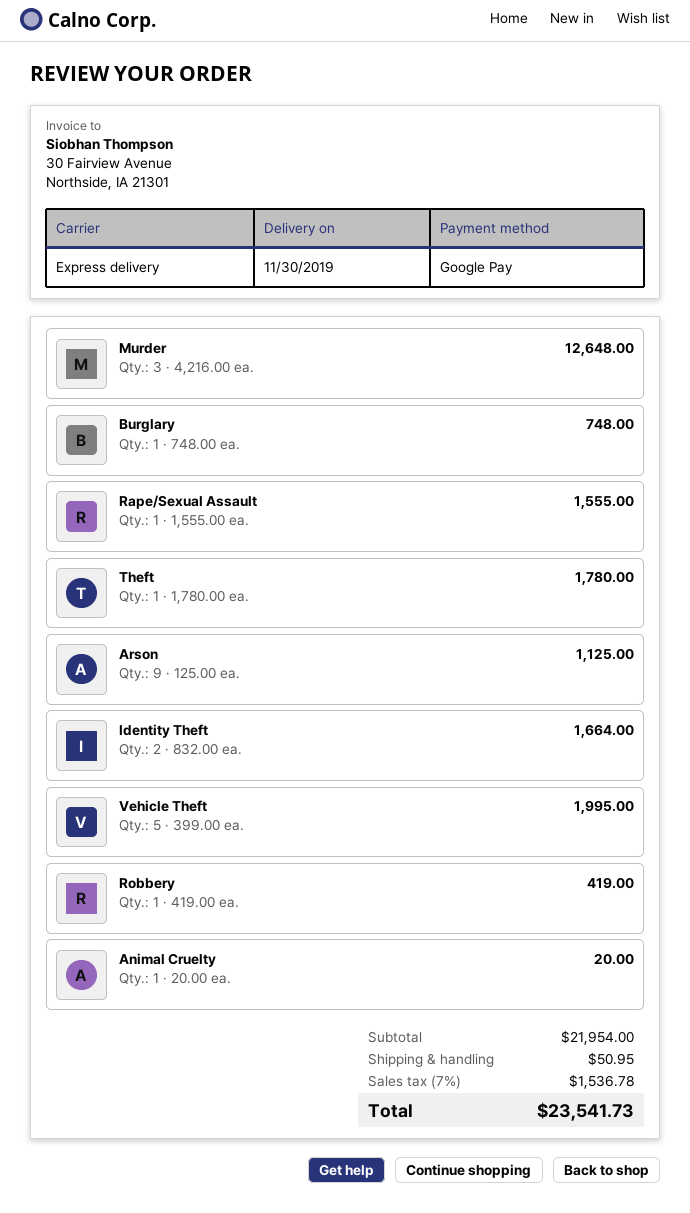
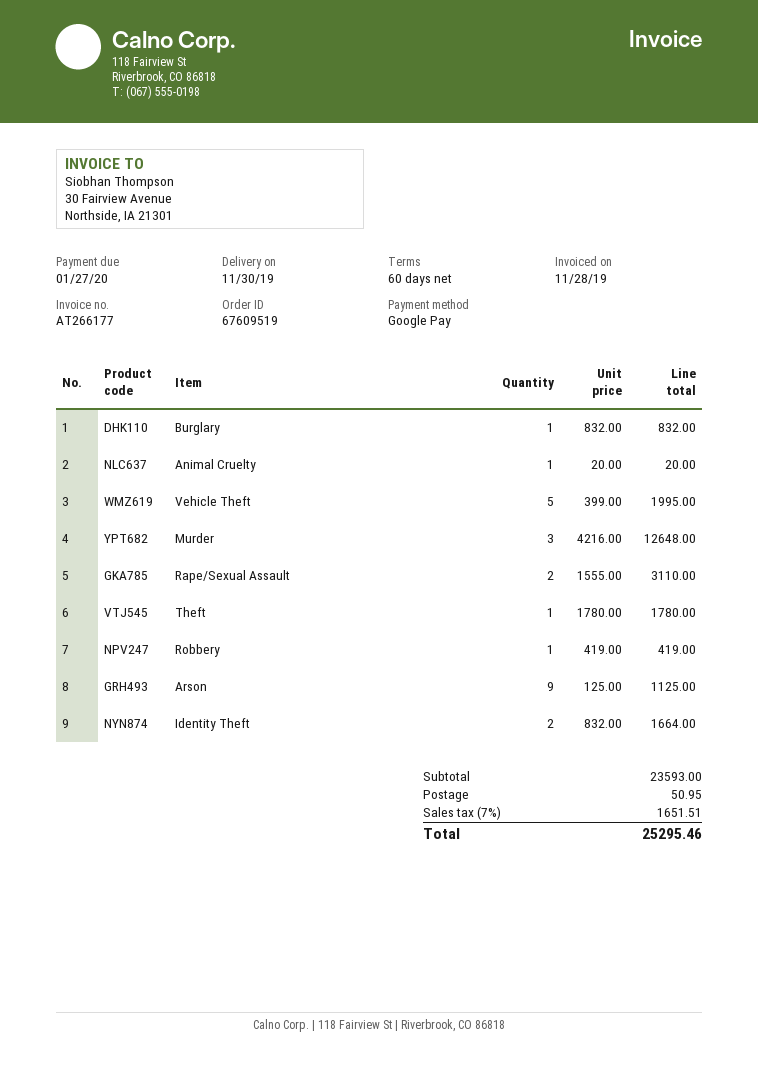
Burglary: 1 x 748.00 = 748.00 -> 1 x 832.00 = 832.00
Rape/Sexual Assault: 1 x 1555.00 = 1555.00 -> 2 x 1555.00 = 3110.00
subtotal: 21954.00 -> 23593.00
tax: 7% = 1536.78 -> 7% = 1651.51
total: 23541.73 -> 25295.46

